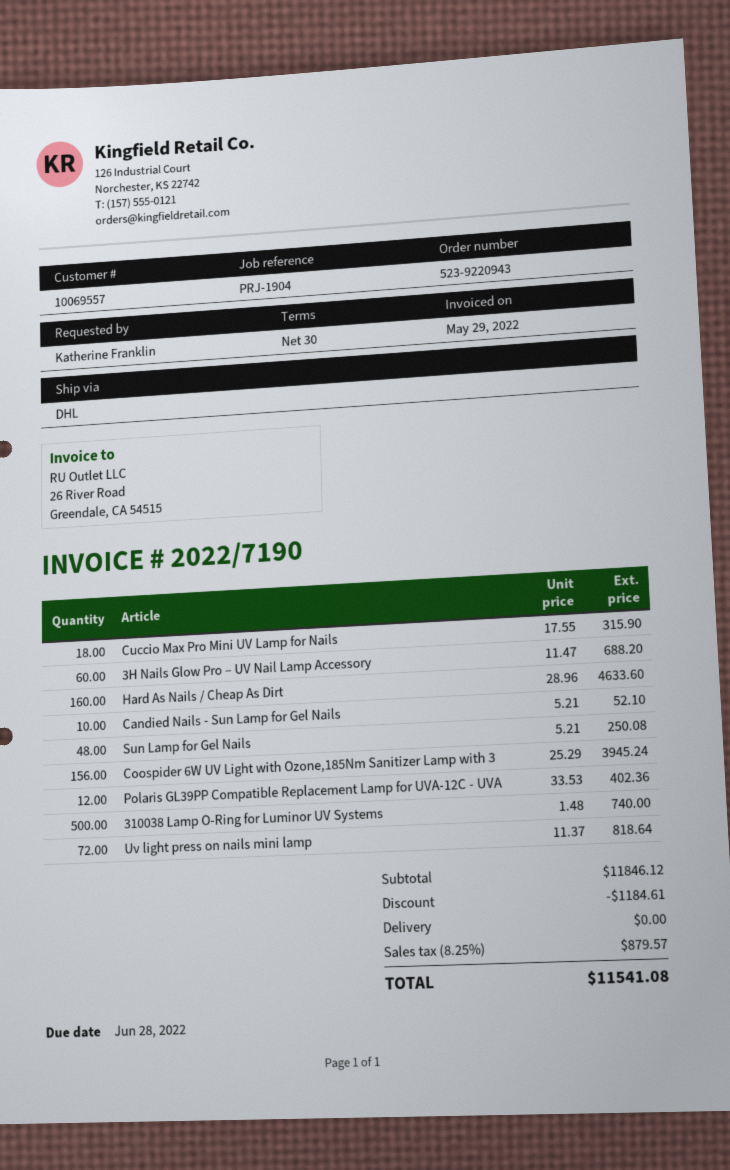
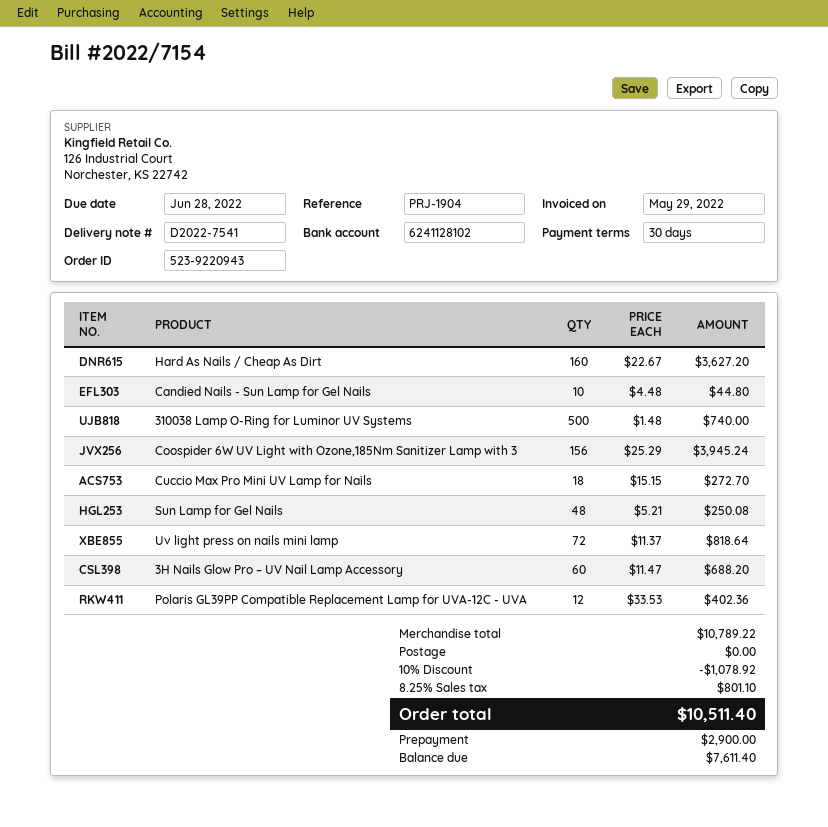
invoice number: 2022/7190 -> 2022/7154
Cuccio Max Pro Mini UV Lamp for Nails: 18 x 17.55 = 315.90 -> 18 x 15.15 = 272.70
Hard As Nails / Cheap As Dirt: 160 x 28.96 = 4633.60 -> 160 x 22.67 = 3627.20
Candied Nails - Sun Lamp for Gel Nails: 10 x 5.21 = 52.10 -> 10 x 4.48 = 44.80
subtotal: 11846.12 -> 10789.22
discount: 1184.61 -> 1078.92
tax: 8.25% = 879.57 -> 8.25% = 801.10
total: 11541.08 -> 10511.40

